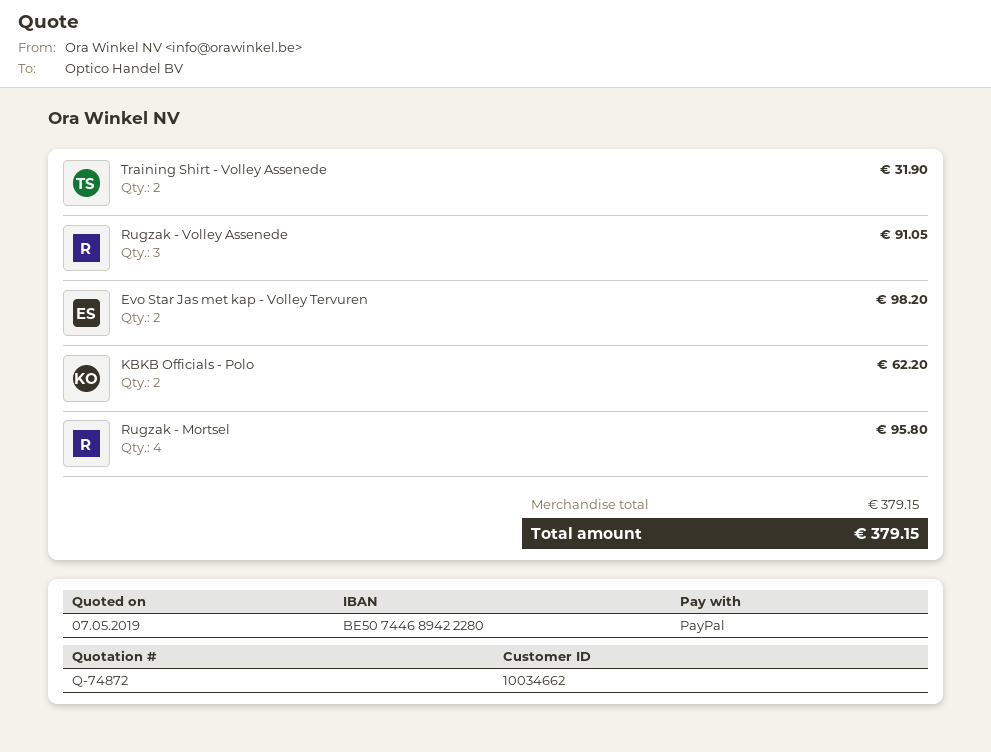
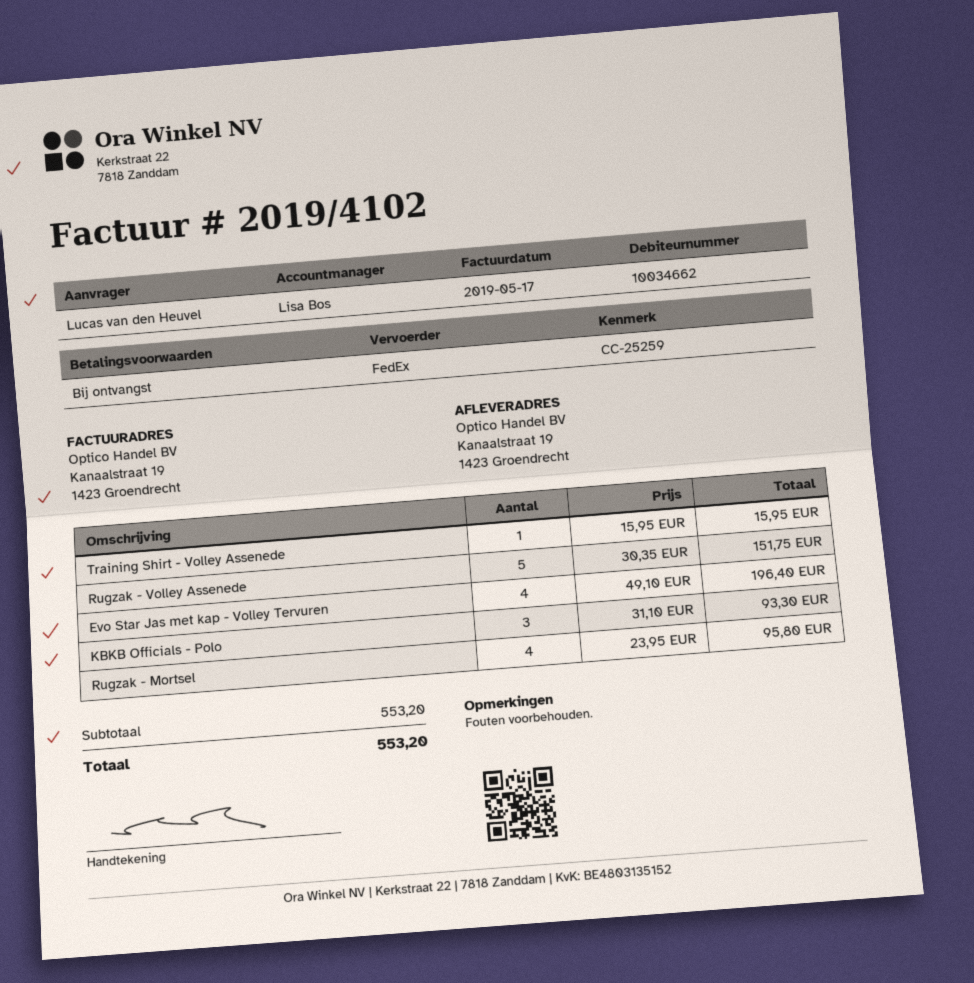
Training Shirt - Volley Assenede: 2 for 31.90 -> 1 for 15.95
Rugzak - Volley Assenede: 3 for 91.05 -> 5 for 151.75
Evo Star Jas met kap - Volley Tervuren: 2 for 98.20 -> 4 for 196.40
KBKB Officials - Polo: 2 for 62.20 -> 3 for 93.30
subtotal: 379.15 -> 553.20
total: 379.15 -> 553.20

